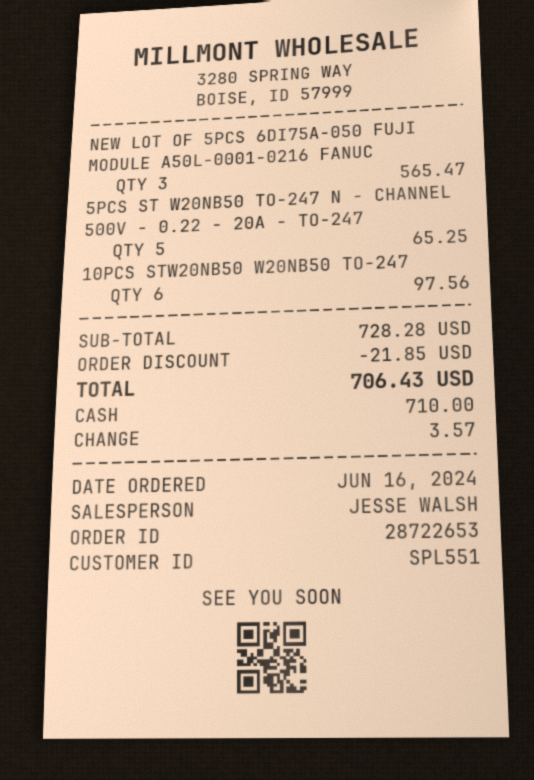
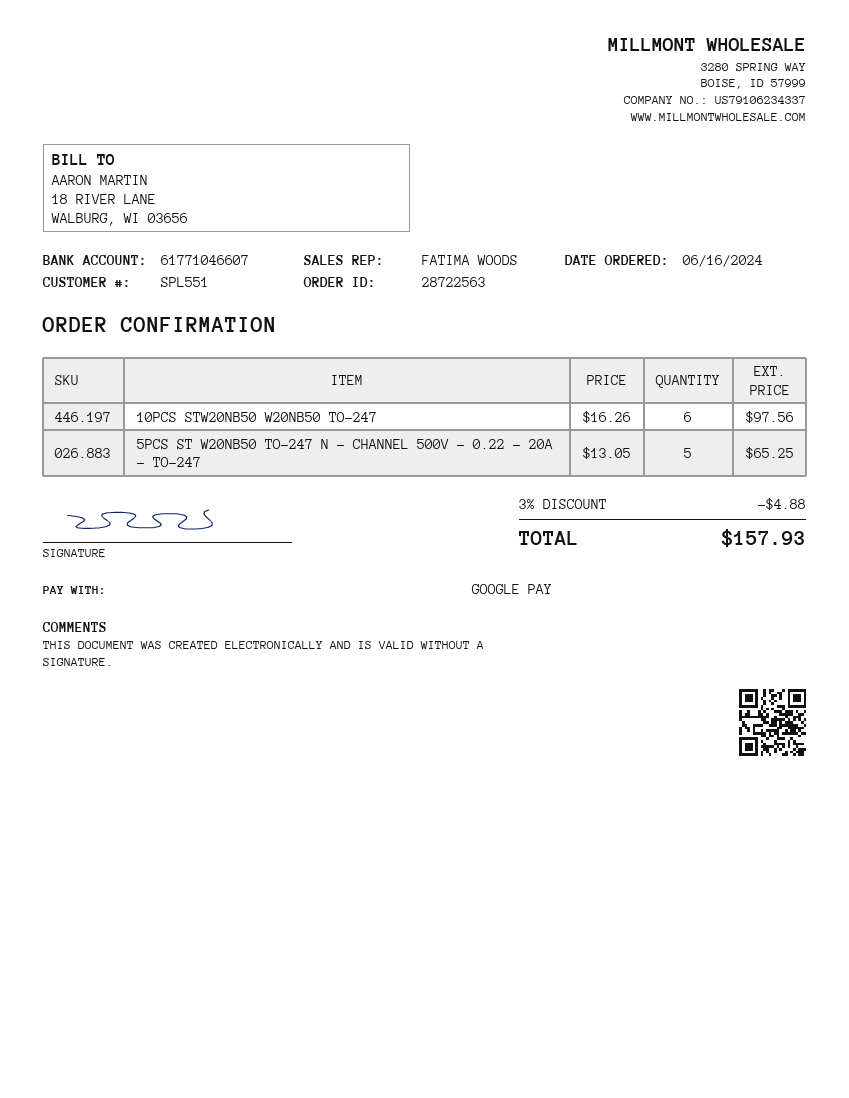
order number: 28722653 -> 28722563
sales rep: JESSE WALSH -> FATIMA WOODS
payment method: cash -> Google Pay
NEW LOT OF 5PCS 6DI75A-050 FUJI MODULE A50L-0001-0216 FANUC: 3 for 565.47 -> none
discount: 21.85 -> 4.88
total: 706.43 -> 157.93

